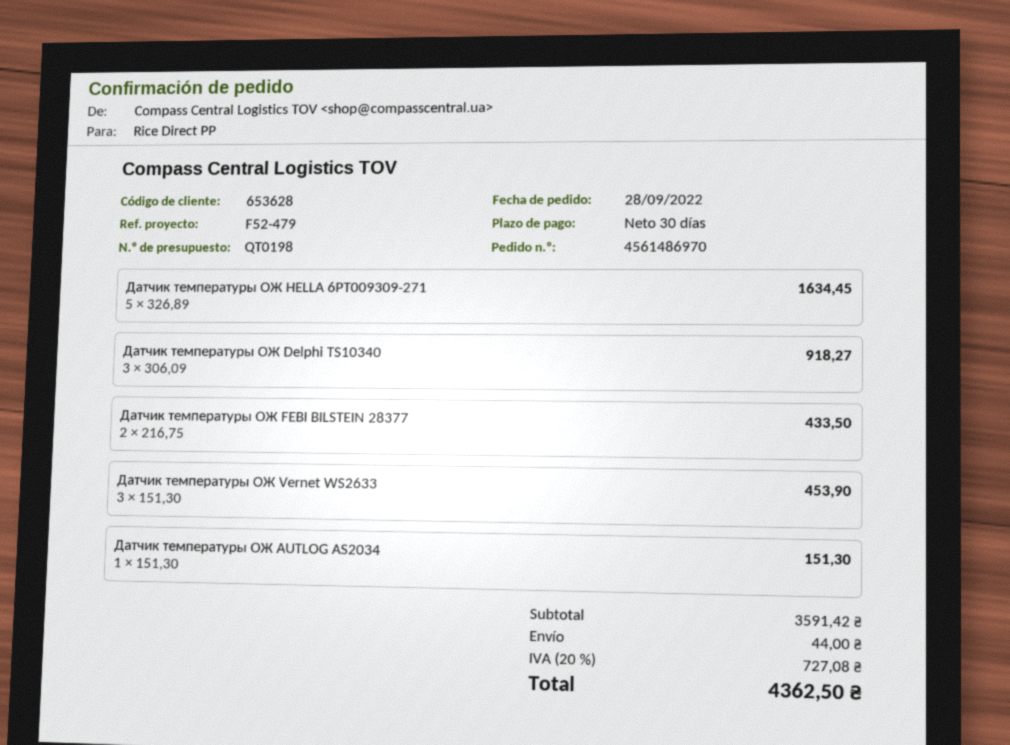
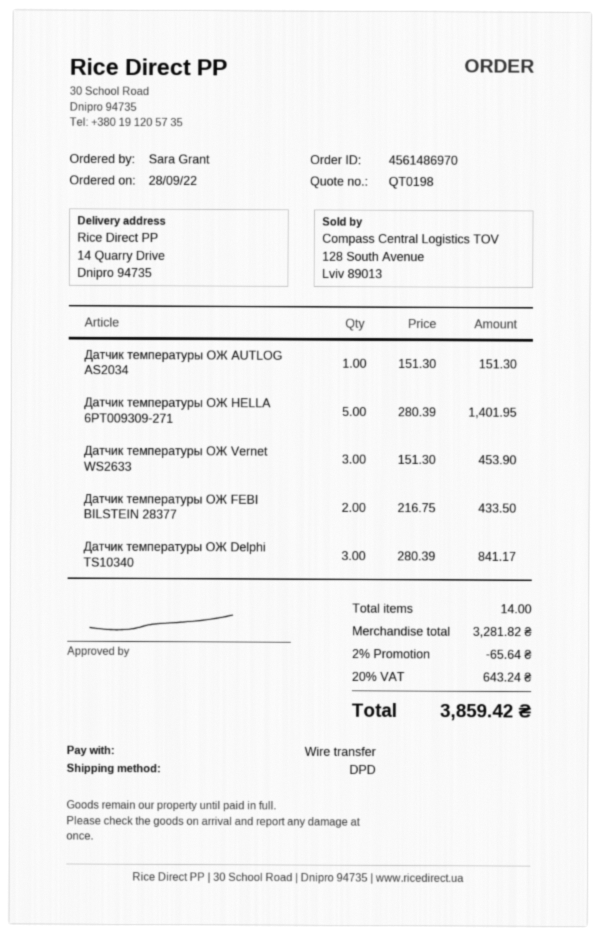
Датчик температуры ОЖ HELLA 6PT009309-271: 5 x 326.89 = 1634.45 -> 5 x 280.39 = 1401.95
Датчик температуры ОЖ Delphi TS10340: 3 x 306.09 = 918.27 -> 3 x 280.39 = 841.17
subtotal: 3591.42 -> 3281.82
discount: none -> 2% = 65.64
shipping: 44.00 -> none
tax: 20% = 727.08 -> 20% = 643.24
total: 4362.50 -> 3859.42

